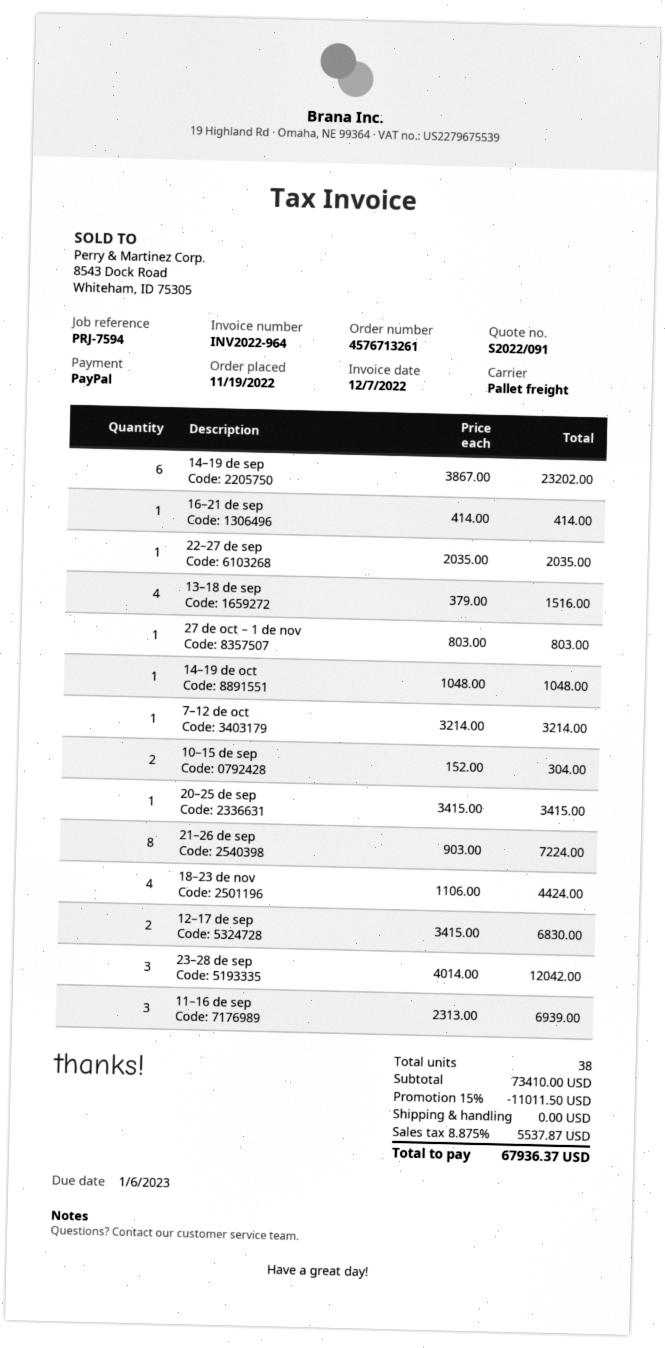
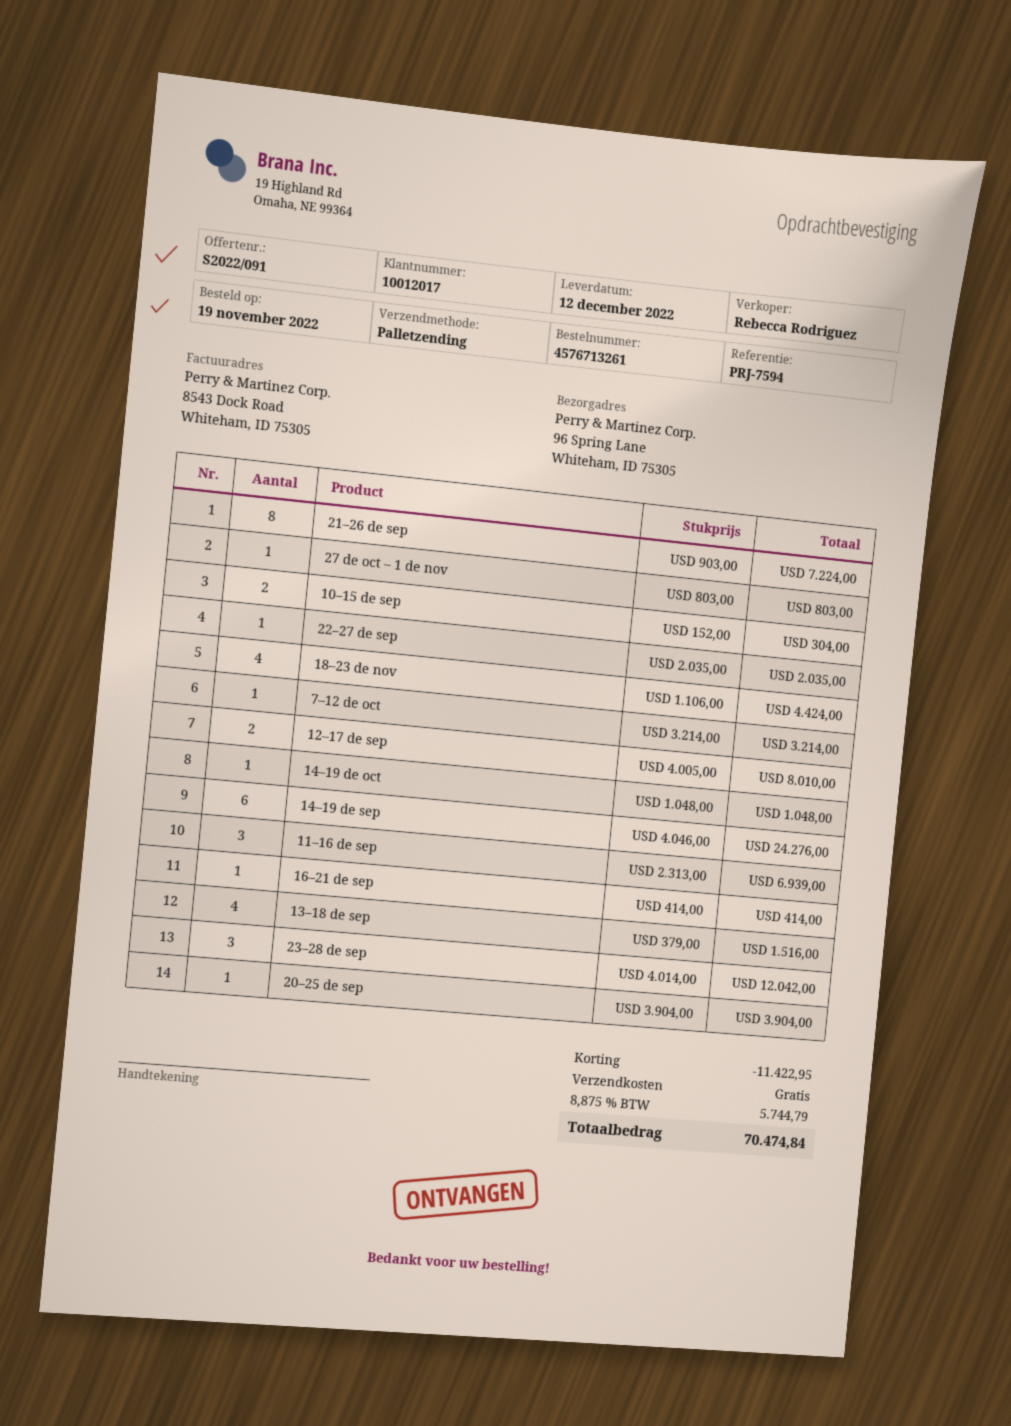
14–19 de sep: 6 x 3867.00 = 23202.00 -> 6 x 4046.00 = 24276.00
20–25 de sep: 1 x 3415.00 = 3415.00 -> 1 x 3904.00 = 3904.00
12–17 de sep: 2 x 3415.00 = 6830.00 -> 2 x 4005.00 = 8010.00
discount: 11011.50 -> 11422.95
tax: 8.875% = 5537.87 -> 8.875% = 5744.79
total: 67936.37 -> 70474.84

